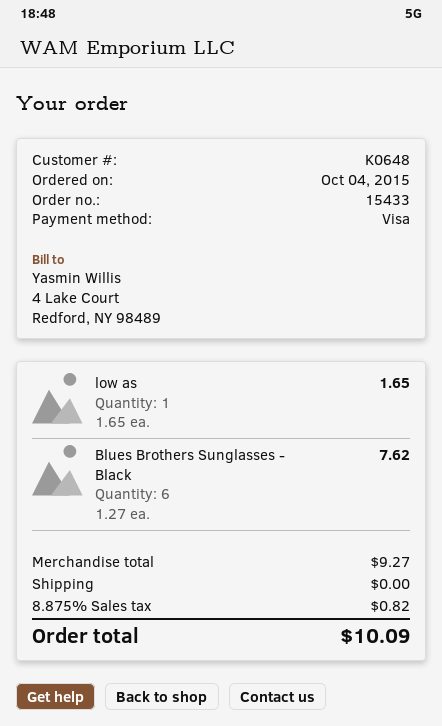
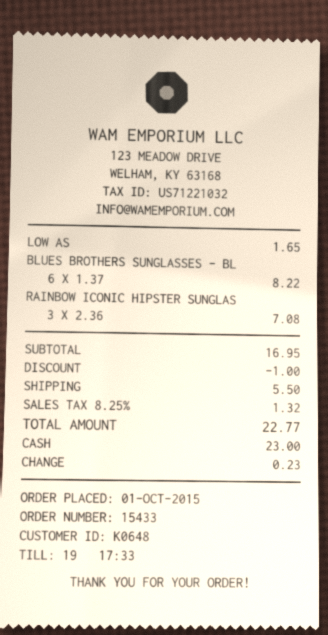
order date: 2015-10-04 -> 2015-10-01
payment method: Visa -> cash
Blues Brothers Sunglasses - Black: 6 x 1.27 = 7.62 -> 6 x 1.37 = 8.22
RAINBOW ICONIC HIPSTER SUNGLAS: none -> 3 x 2.36 = 7.08
subtotal: 9.27 -> 16.95
discount: none -> 1.00
shipping: 0.00 -> 5.50
tax: 8.875% = 0.82 -> 8.25% = 1.32
total: 10.09 -> 22.77

